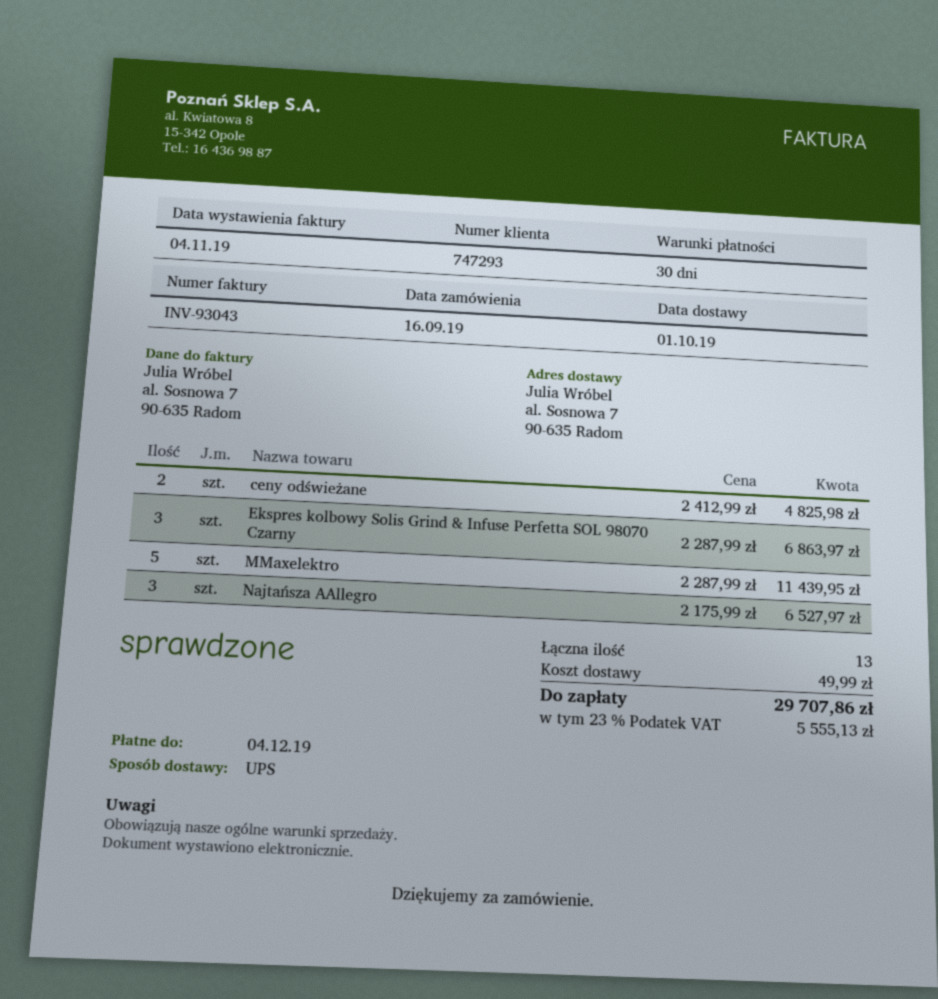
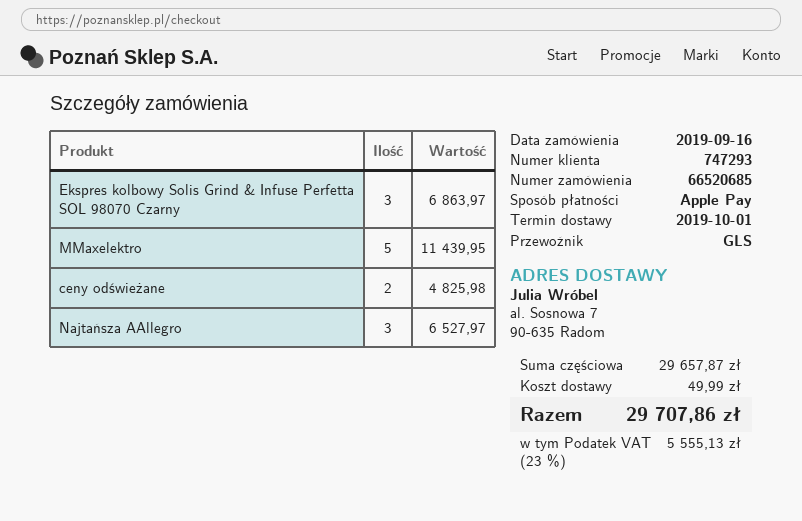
shipping method: UPS -> GLS

